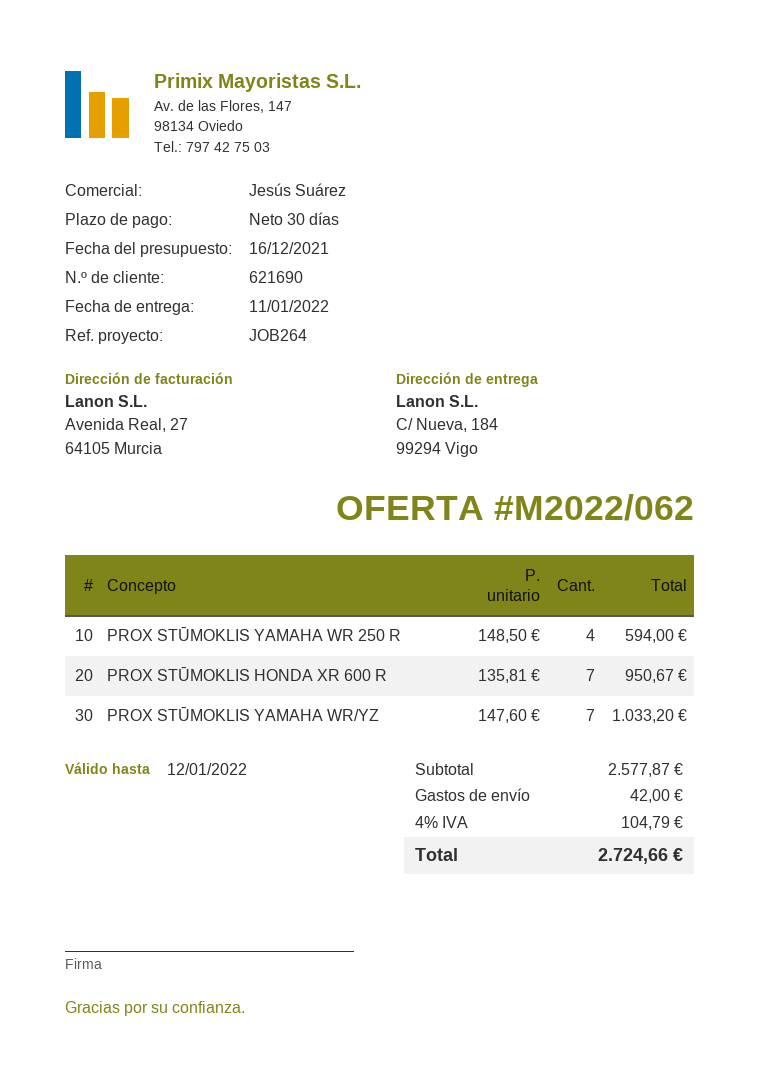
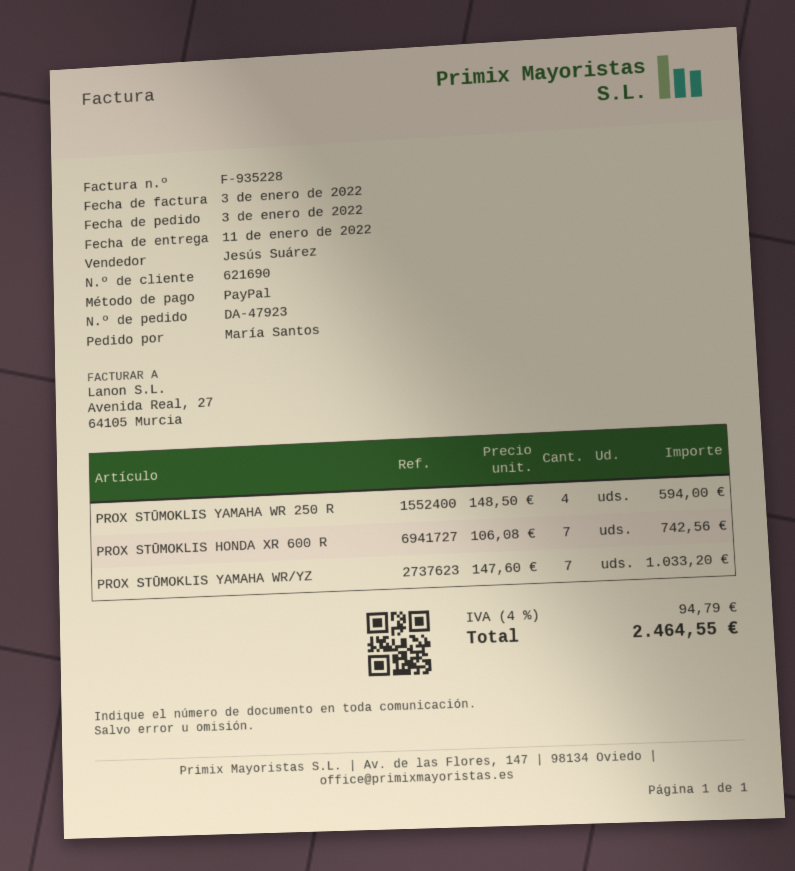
PROX STŪMOKLIS HONDA XR 600 R: 7 x 135.81 = 950.67 -> 7 x 106.08 = 742.56
shipping: 42.00 -> none
tax: 4% = 104.79 -> 4% = 94.79
total: 2724.66 -> 2464.55

